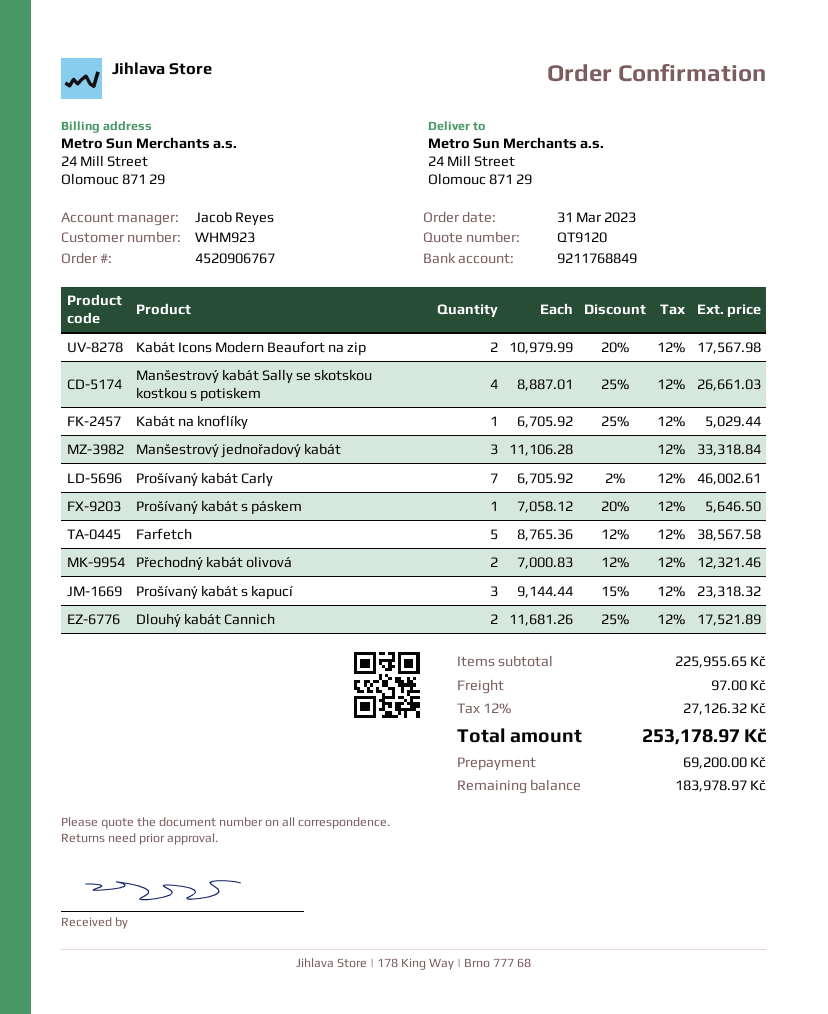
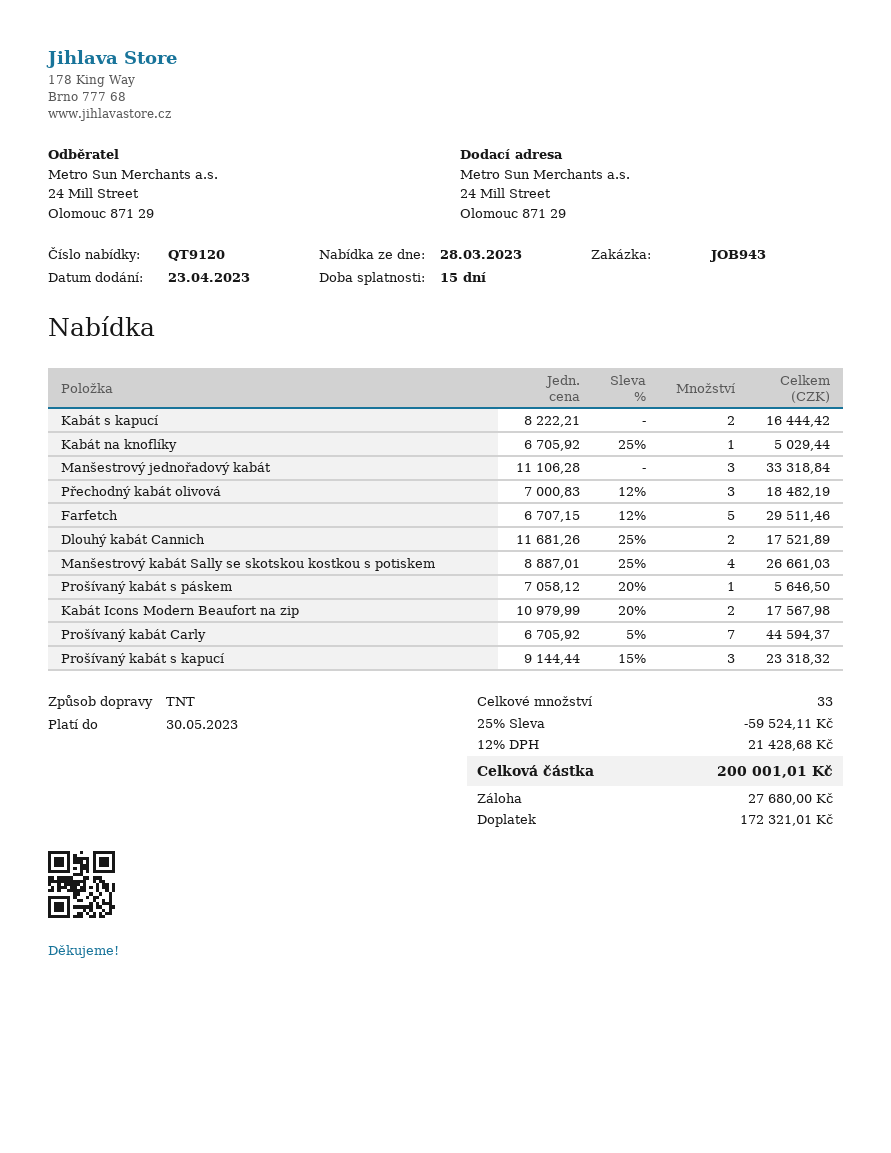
Prošívaný kabát Carly: 7 x 6705.92 - 2% = 46002.61 -> 7 x 6705.92 - 5% = 44594.37
Farfetch: 5 x 8765.36 - 12% = 38567.58 -> 5 x 6707.15 - 12% = 29511.46
Přechodný kabát olivová: 2 x 7000.83 - 12% = 12321.46 -> 3 x 7000.83 - 12% = 18482.19
Kabát s kapucí: none -> 2 x 8222.21 = 16444.42
discount: none -> 25% = 59524.11
shipping: 97.00 -> none
tax: 12% = 27126.32 -> 12% = 21428.68
total: 253178.97 -> 200001.01
deposit: 69200.00 -> 27680.00
balance: 183978.97 -> 172321.01

